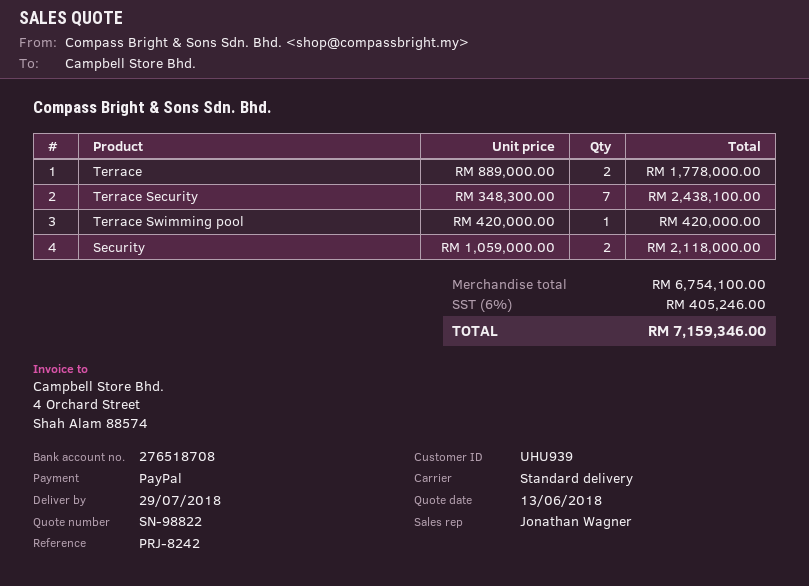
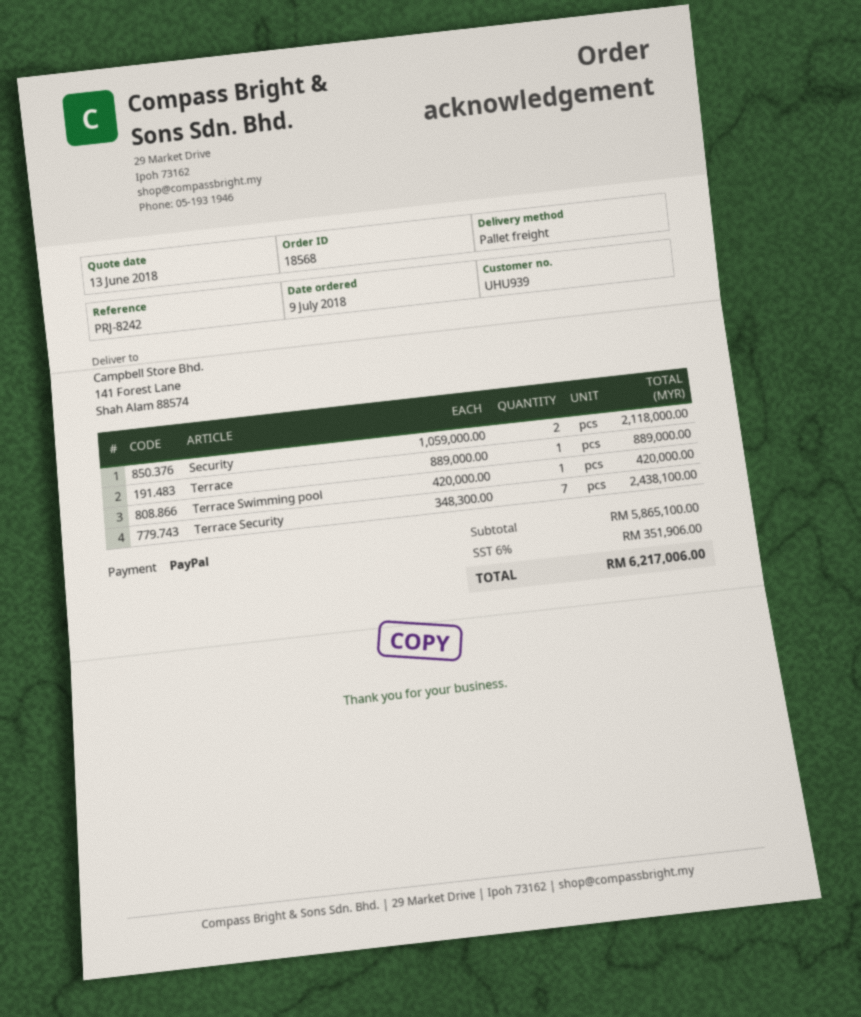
shipping method: standard -> pallet freight
Terrace: 2 x 889000.00 = 1778000.00 -> 1 x 889000.00 = 889000.00
subtotal: 6754100.00 -> 5865100.00
tax: 6% = 405246.00 -> 6% = 351906.00
total: 7159346.00 -> 6217006.00

